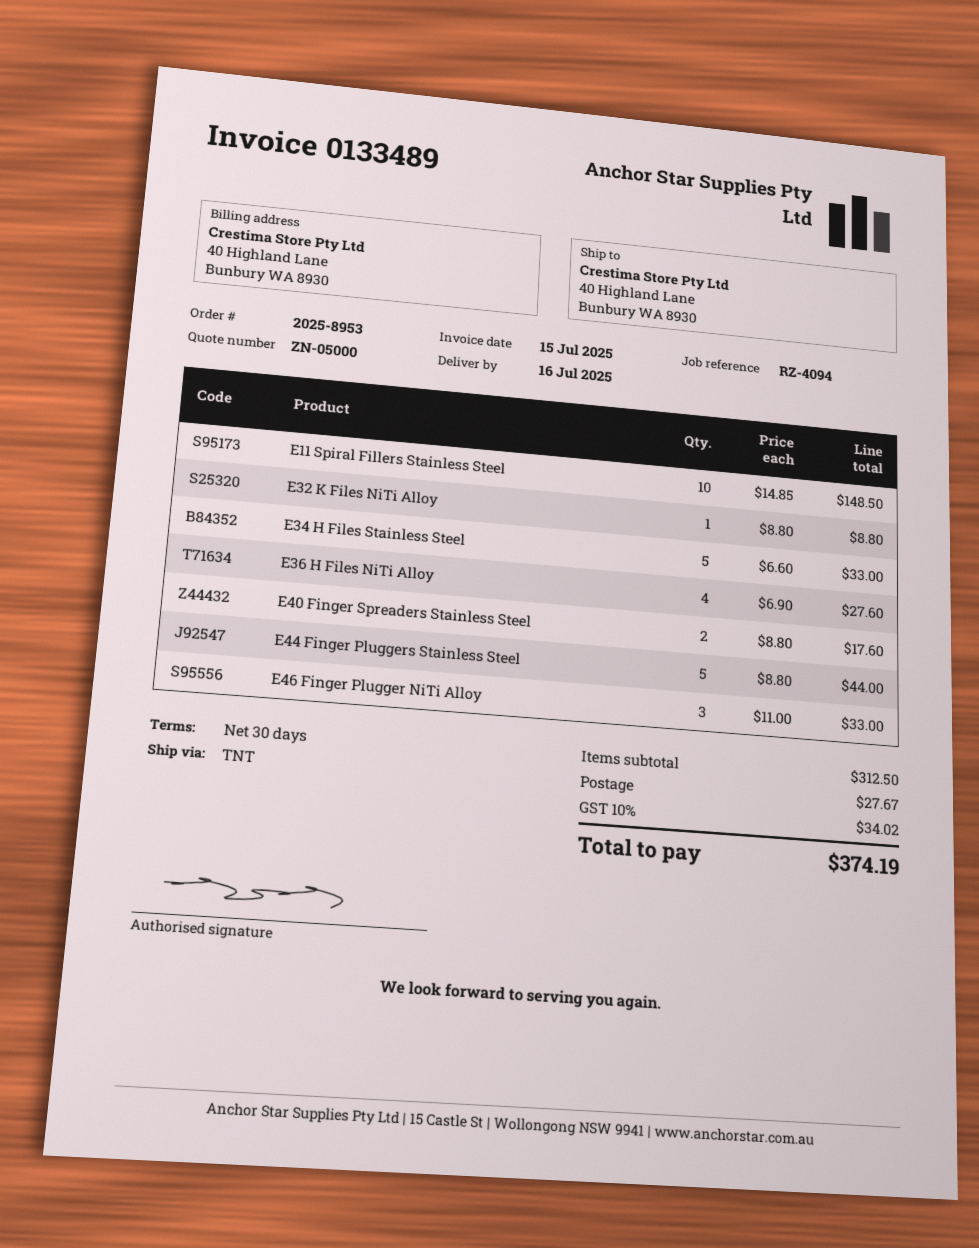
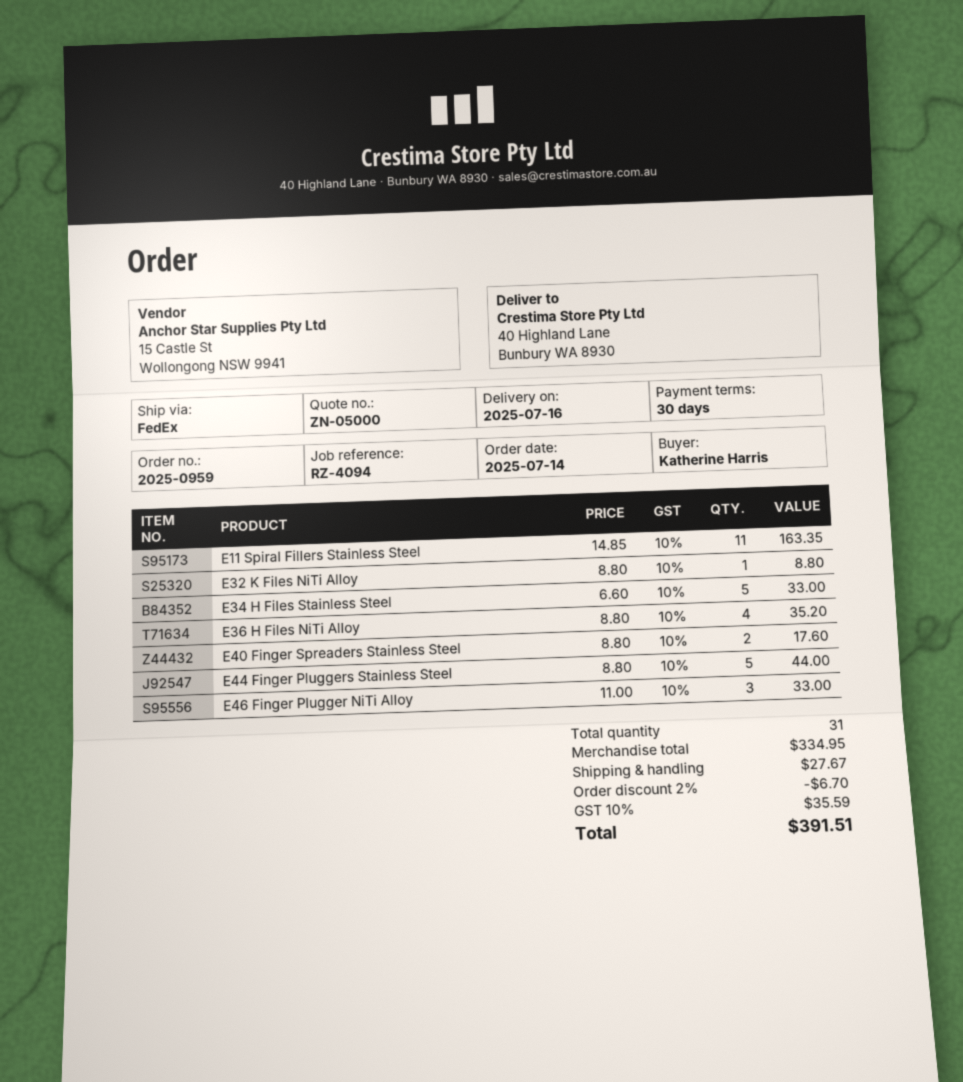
order number: 2025-8953 -> 2025-0959
shipping method: TNT -> FedEx
E11 Spiral Fillers Stainless Steel: 10 x 14.85 = 148.50 -> 11 x 14.85 = 163.35
E36 H Files NiTi Alloy: 4 x 6.90 = 27.60 -> 4 x 8.80 = 35.20
subtotal: 312.50 -> 334.95
discount: none -> 2% = 6.70
tax: 10% = 34.02 -> 10% = 35.59
total: 374.19 -> 391.51

